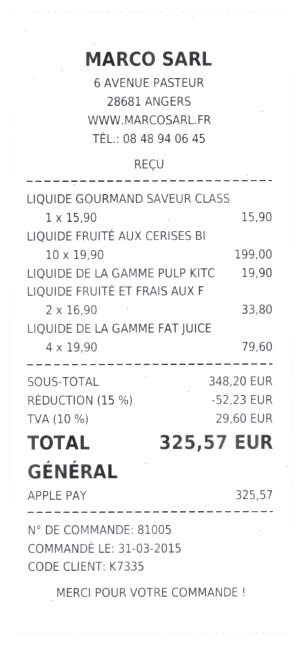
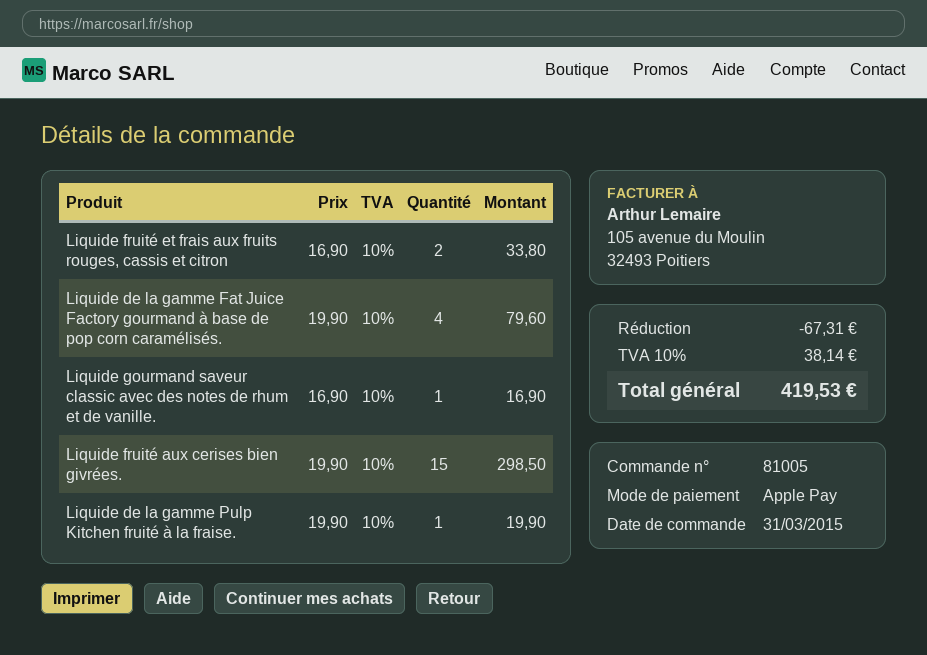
LIQUIDE GOURMAND SAVEUR CLASS: 1 x 15.90 = 15.90 -> 1 x 16.90 = 16.90
LIQUIDE FRUITÉ AUX CERISES BI: 10 x 19.90 = 199.00 -> 15 x 19.90 = 298.50
discount: 52.23 -> 67.31
tax: 10% = 29.60 -> 10% = 38.14
total: 325.57 -> 419.53

